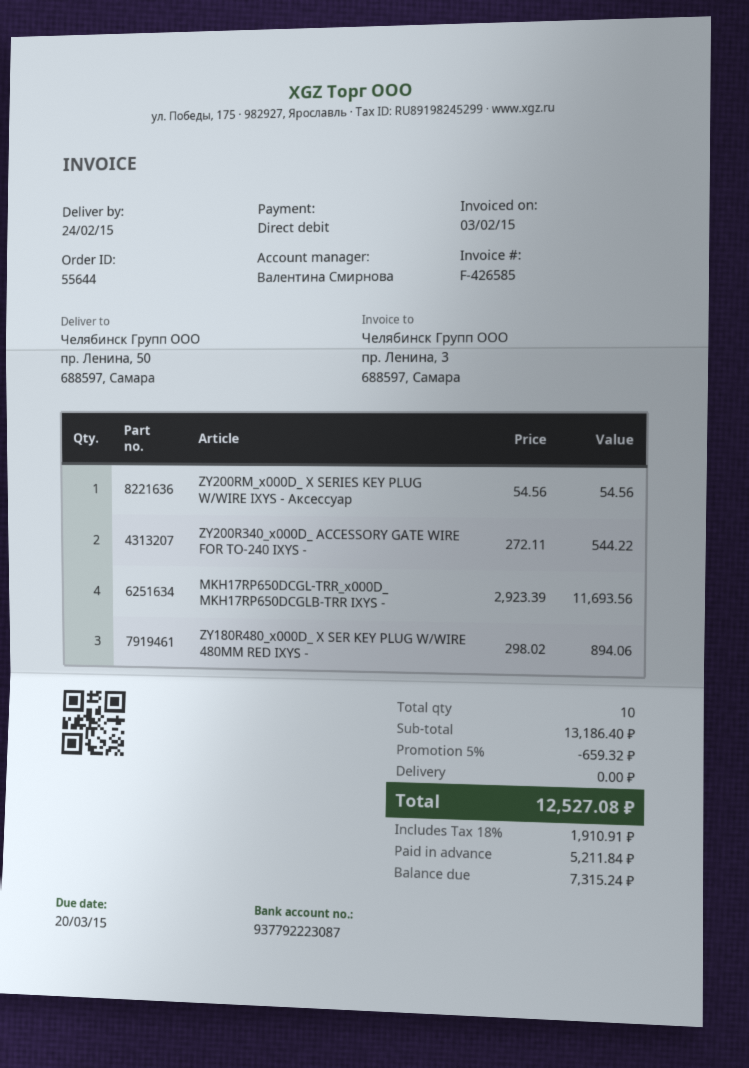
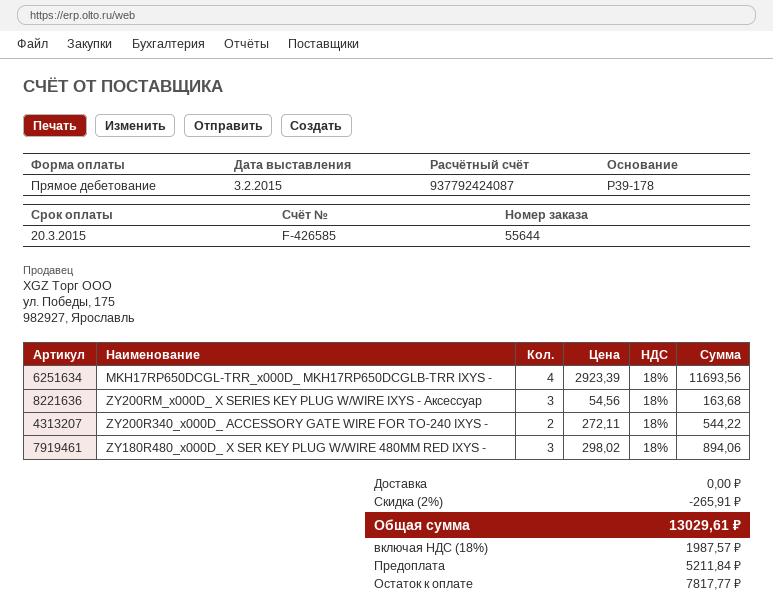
bank account: 937792223087 -> 937792424087
ZY200RM_x000D_ X SERIES KEY PLUG W/WIRE IXYS - Аксессуар: 1 x 54.56 = 54.56 -> 3 x 54.56 = 163.68
discount: 5% = 659.32 -> 2% = 265.91
tax: 18% = 1910.91 -> 18% = 1987.57
total: 12527.08 -> 13029.61
balance: 7315.24 -> 7817.77

